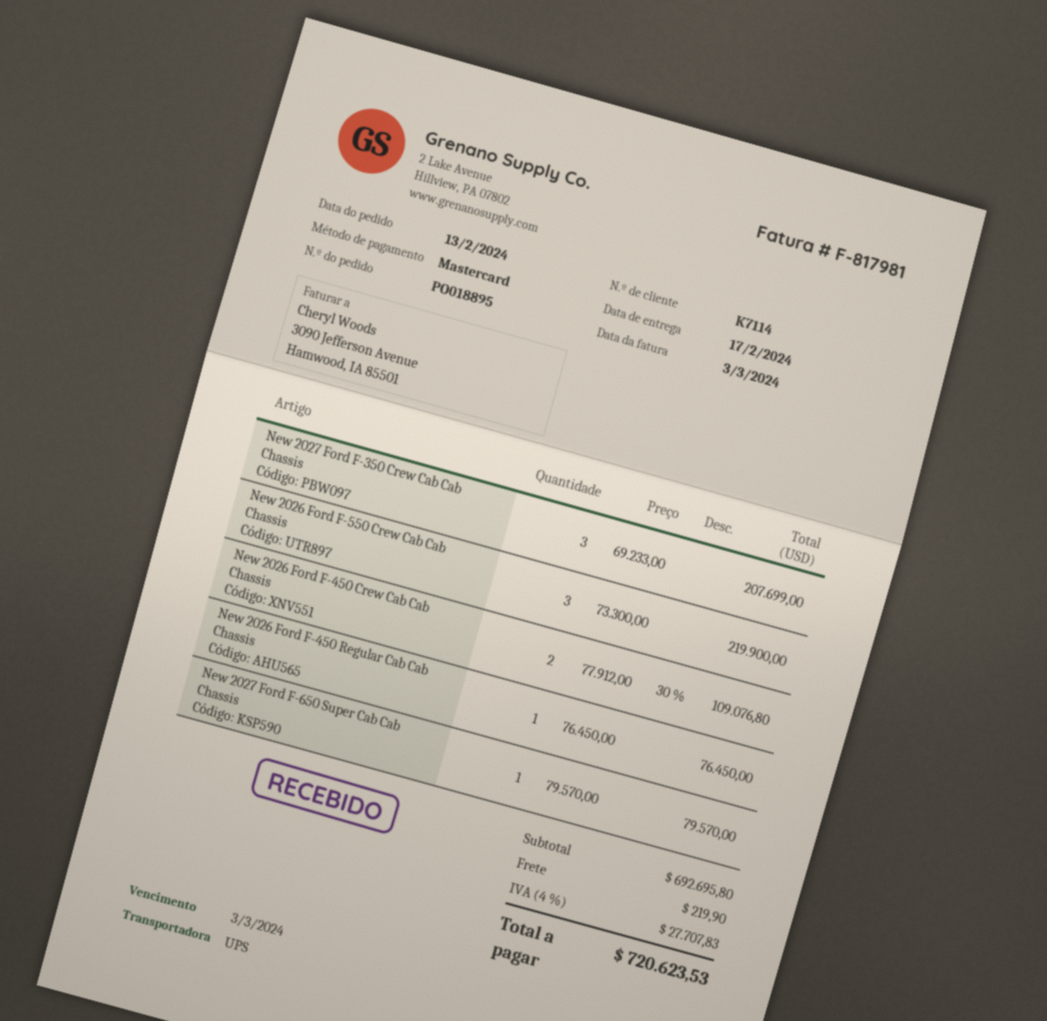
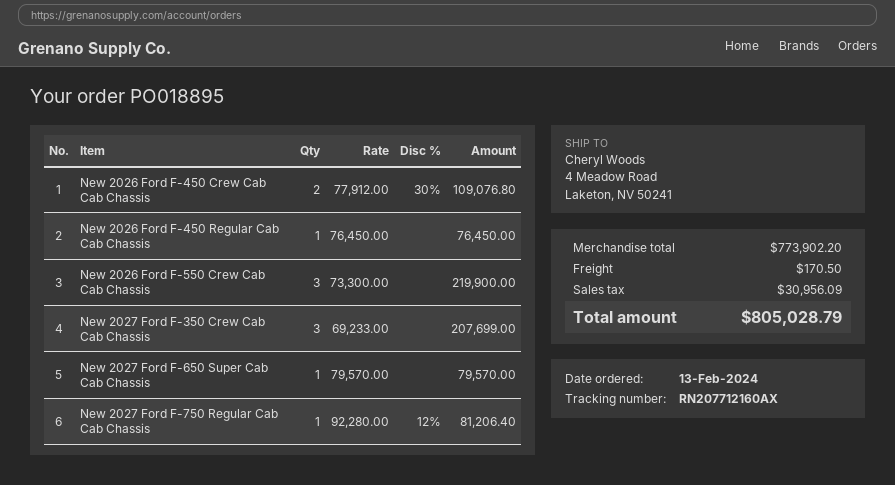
New 2027 Ford F-750 Regular Cab Cab Chassis: none -> 1 x 92280.00 - 12% = 81206.40
subtotal: 692695.80 -> 773902.20
shipping: 219.90 -> 170.50
tax: 27707.83 -> 30956.09
total: 720623.53 -> 805028.79

